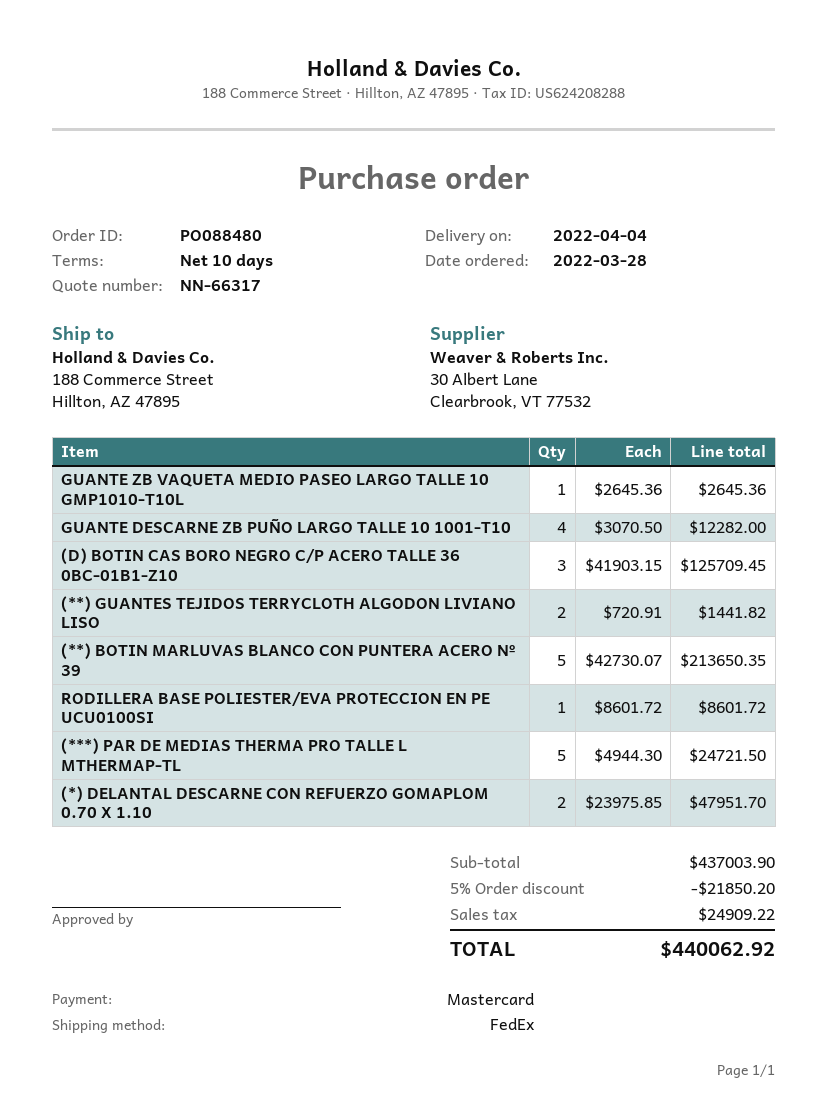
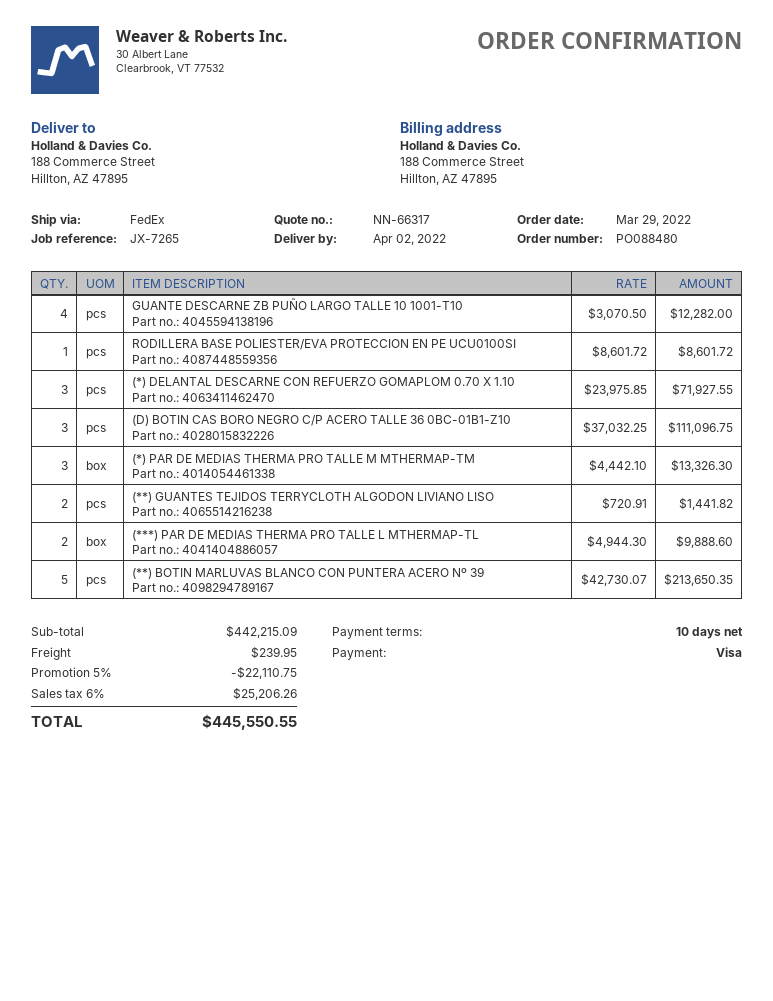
order date: 2022-03-28 -> 2022-03-29
delivery date: 2022-04-04 -> 2022-04-02
payment method: Mastercard -> Visa
GUANTE ZB VAQUETA MEDIO PASEO LARGO TALLE 10 GMP1010-T10L: 1 x 2645.36 = 2645.36 -> none
(D) BOTIN CAS BORO NEGRO C/P ACERO TALLE 36 0BC-01B1-Z10: 3 x 41903.15 = 125709.45 -> 3 x 37032.25 = 111096.75
(***) PAR DE MEDIAS THERMA PRO TALLE L MTHERMAP-TL: 5 x 4944.30 = 24721.50 -> 2 x 4944.30 = 9888.60
(*) DELANTAL DESCARNE CON REFUERZO GOMAPLOM 0.70 X 1.10: 2 x 23975.85 = 47951.70 -> 3 x 23975.85 = 71927.55
(*) PAR DE MEDIAS THERMA PRO TALLE M MTHERMAP-TM: none -> 3 x 4442.10 = 13326.30
subtotal: 437003.90 -> 442215.09
discount: 5% = 21850.20 -> 5% = 22110.75
shipping: none -> 239.95
tax: 24909.22 -> 25206.26
total: 440062.92 -> 445550.55

